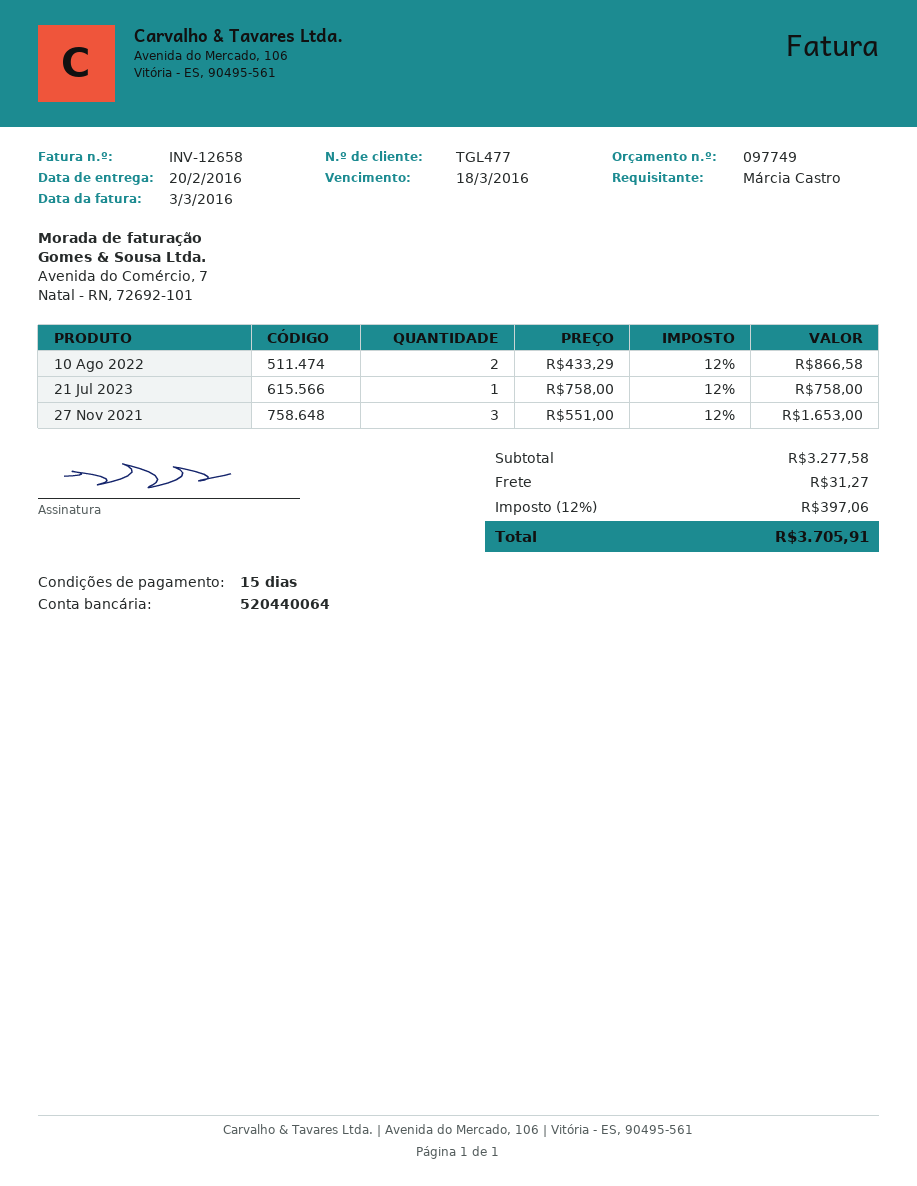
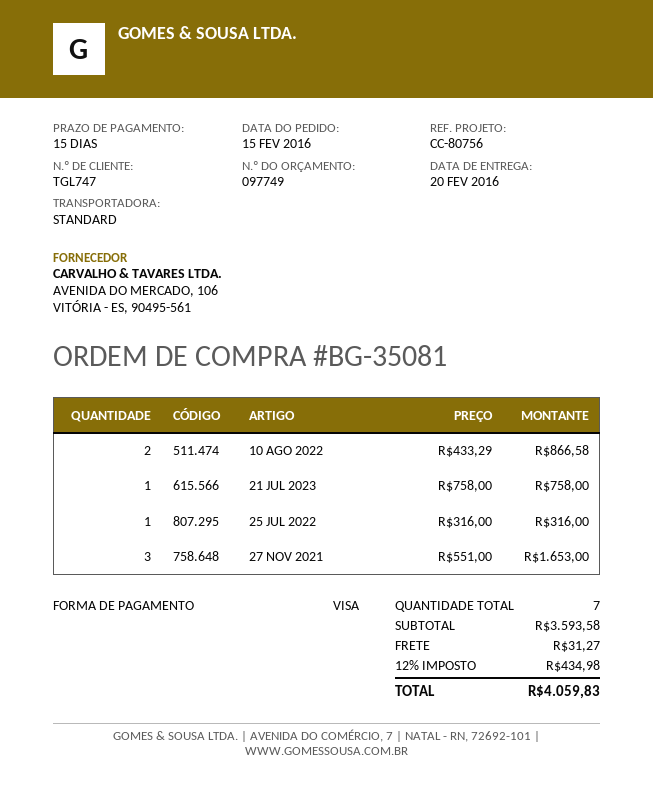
customer number: TGL477 -> TGL747
25 JUL 2022: none -> 1 x 316.00 = 316.00
subtotal: 3277.58 -> 3593.58
tax: 12% = 397.06 -> 12% = 434.98
total: 3705.91 -> 4059.83

